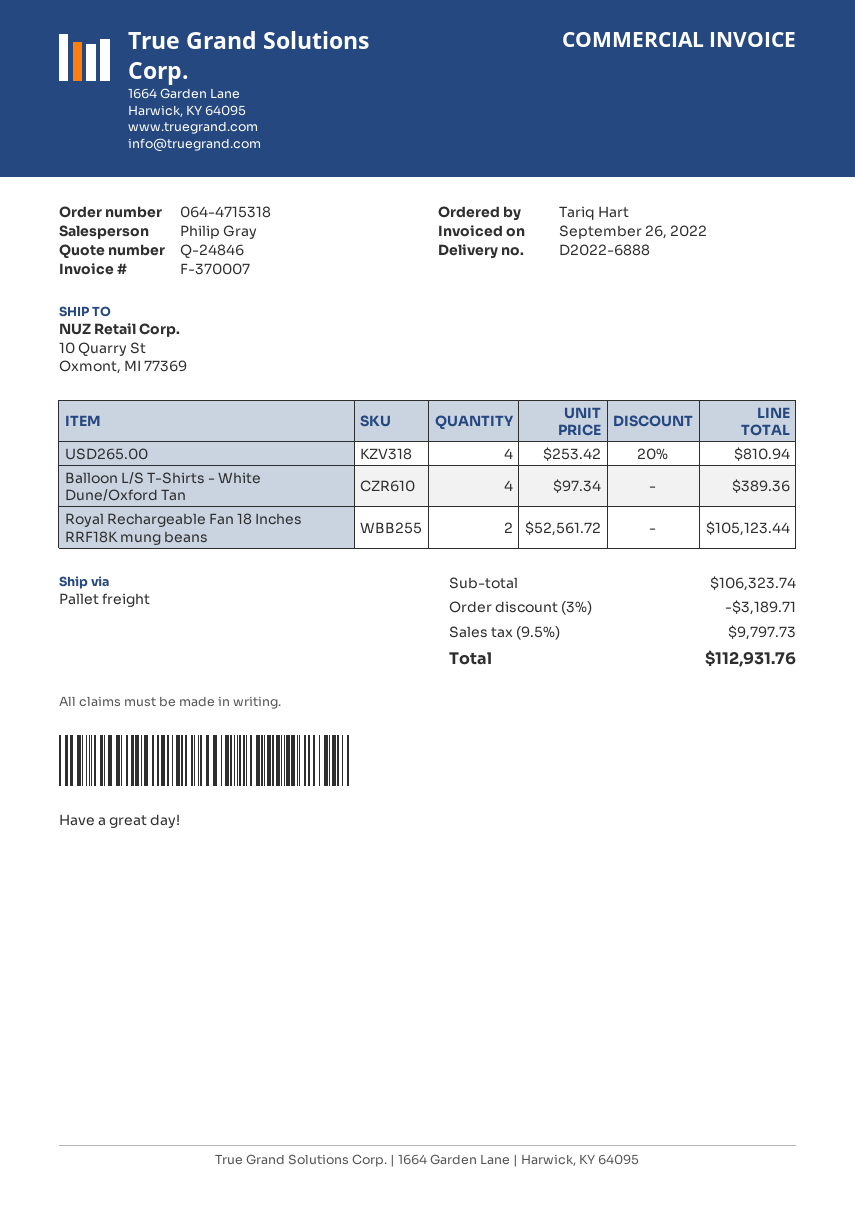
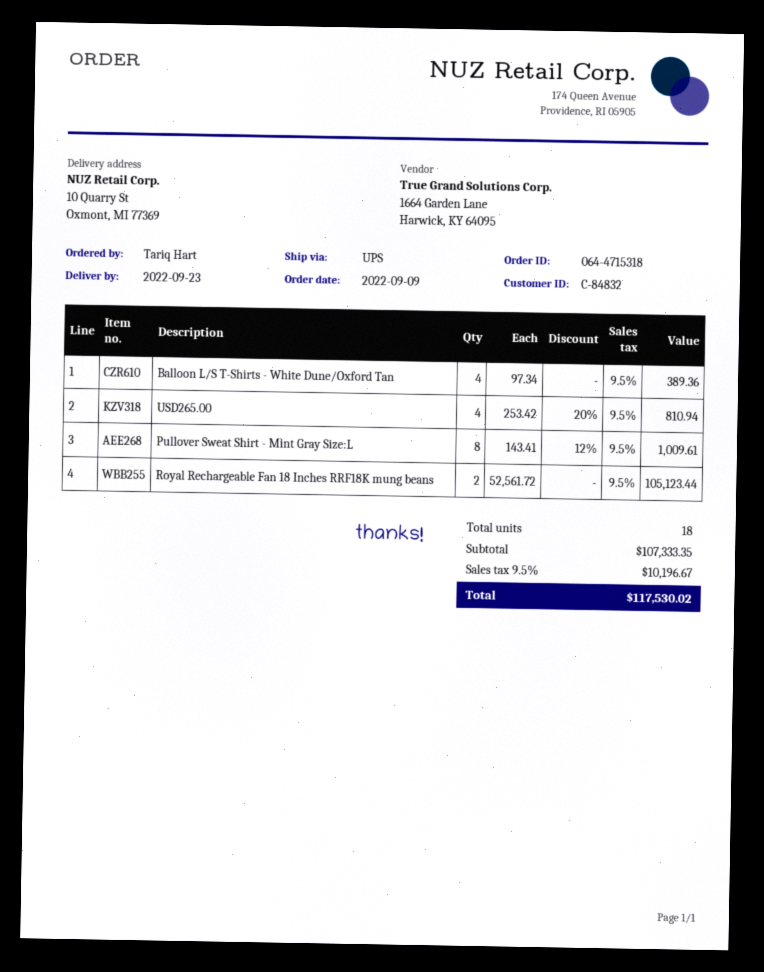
shipping method: pallet freight -> UPS
Pullover Sweat Shirt - Mint Gray Size:L: none -> 8 x 143.41 - 12% = 1009.61
subtotal: 106323.74 -> 107333.35
discount: 3% = 3189.71 -> none
tax: 9.5% = 9797.73 -> 9.5% = 10196.67
total: 112931.76 -> 117530.02

